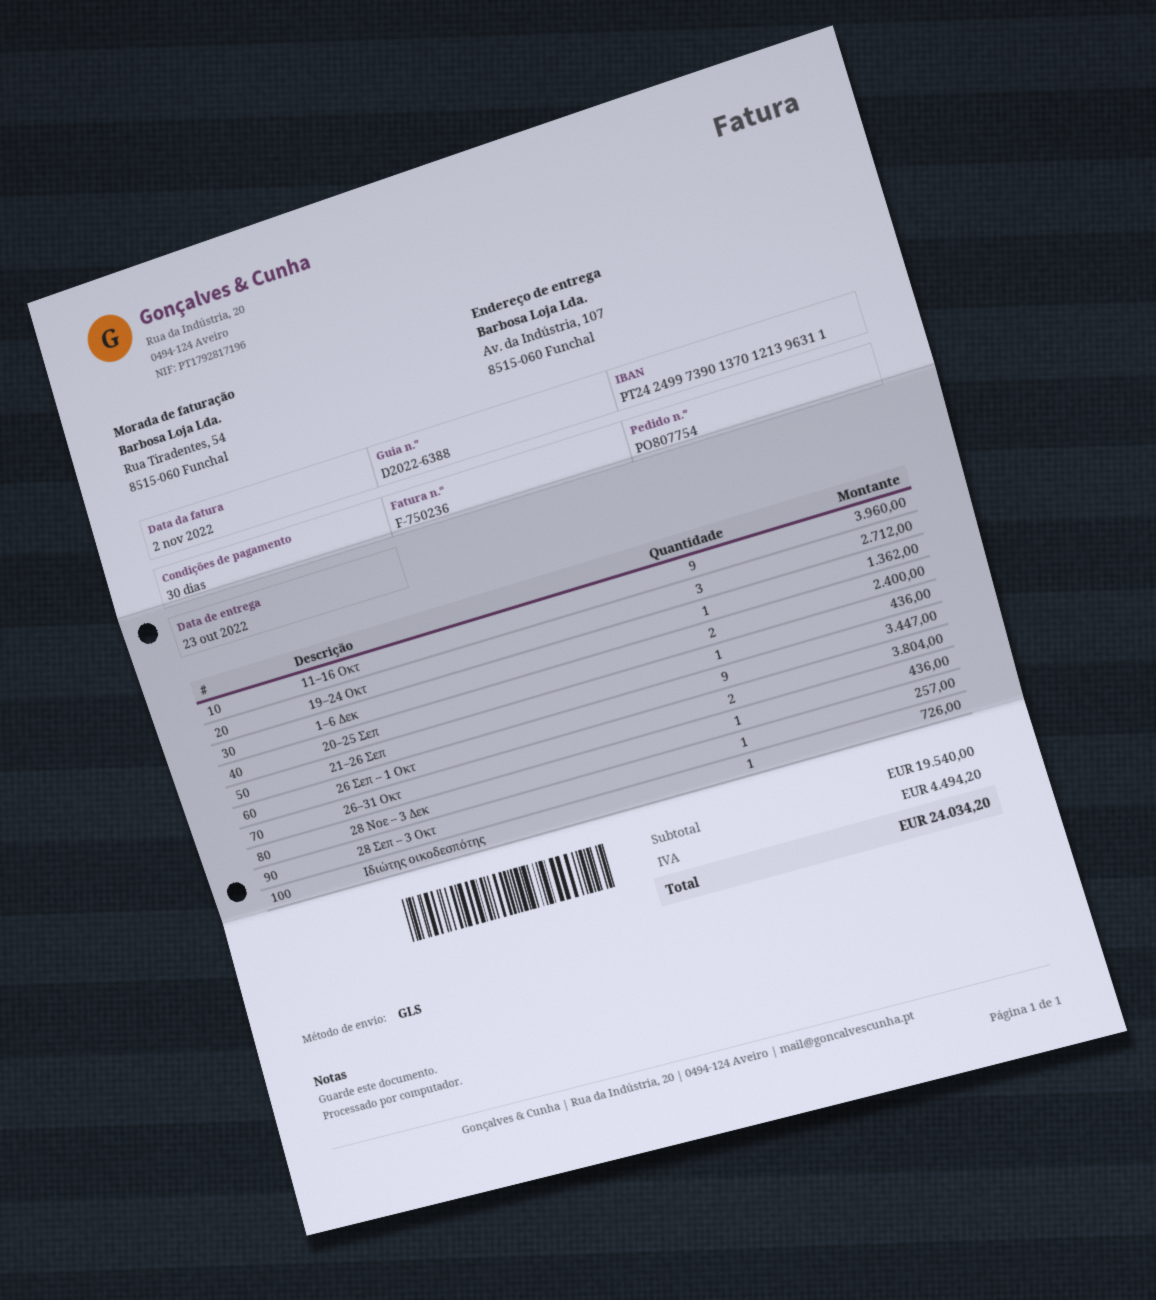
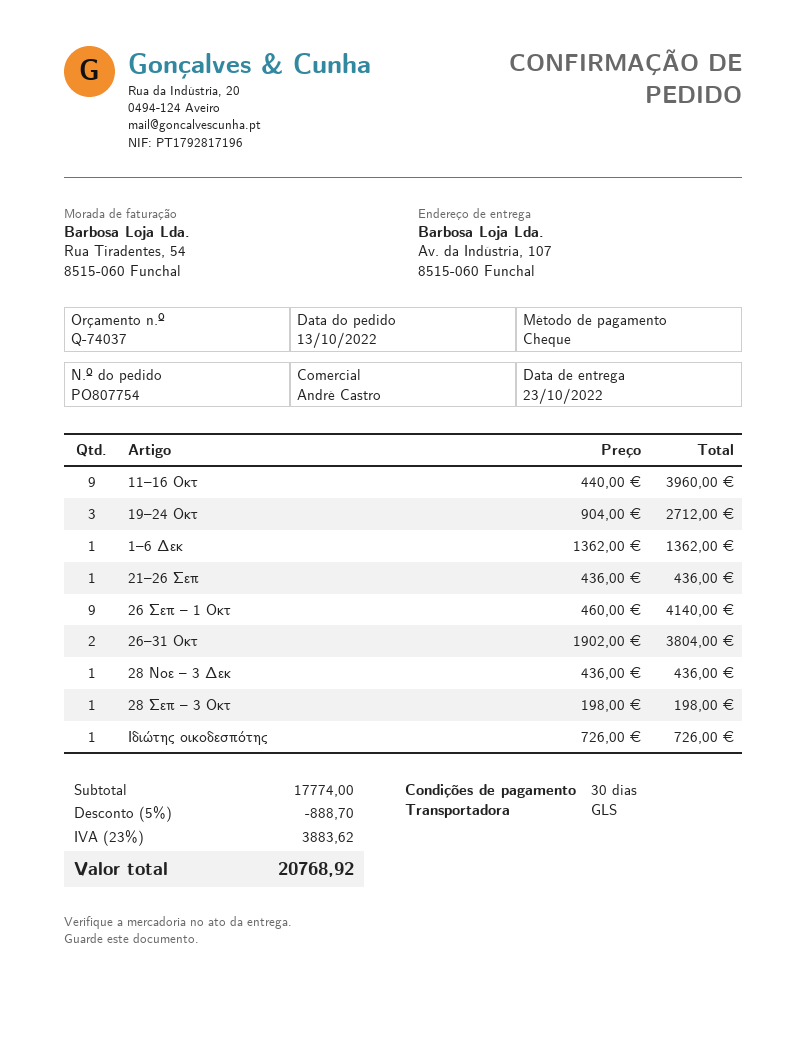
20–25 Σεπ: 2 for 2400.00 -> none
26 Σεπ – 1 Οκτ: 9 for 3447.00 -> 9 for 4140.00
28 Σεπ – 3 Οκτ: 1 for 257.00 -> 1 for 198.00
subtotal: 19540.00 -> 17774.00
discount: none -> 5% = 888.70
tax: 4494.20 -> 3883.62
total: 24034.20 -> 20768.92

